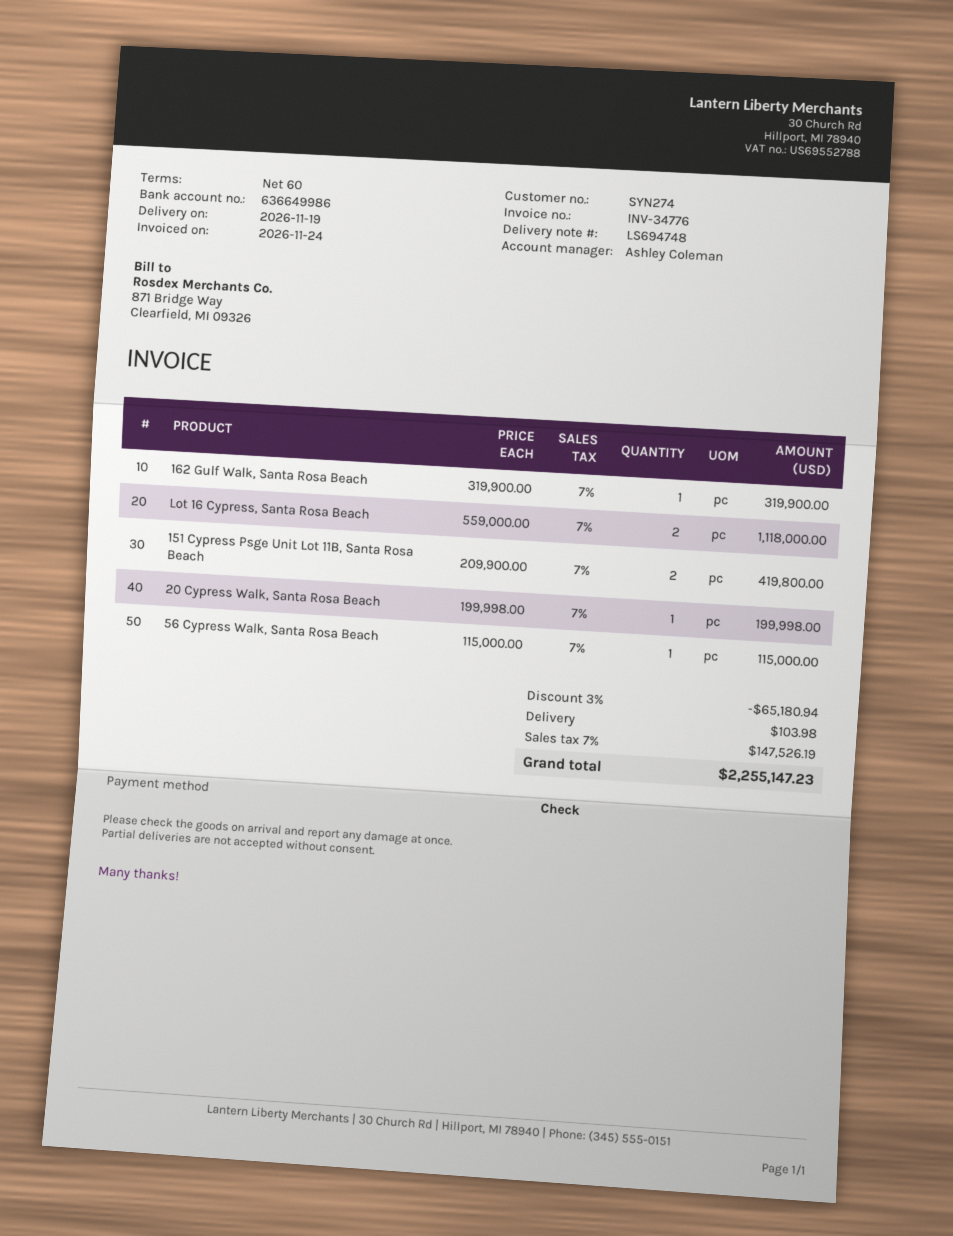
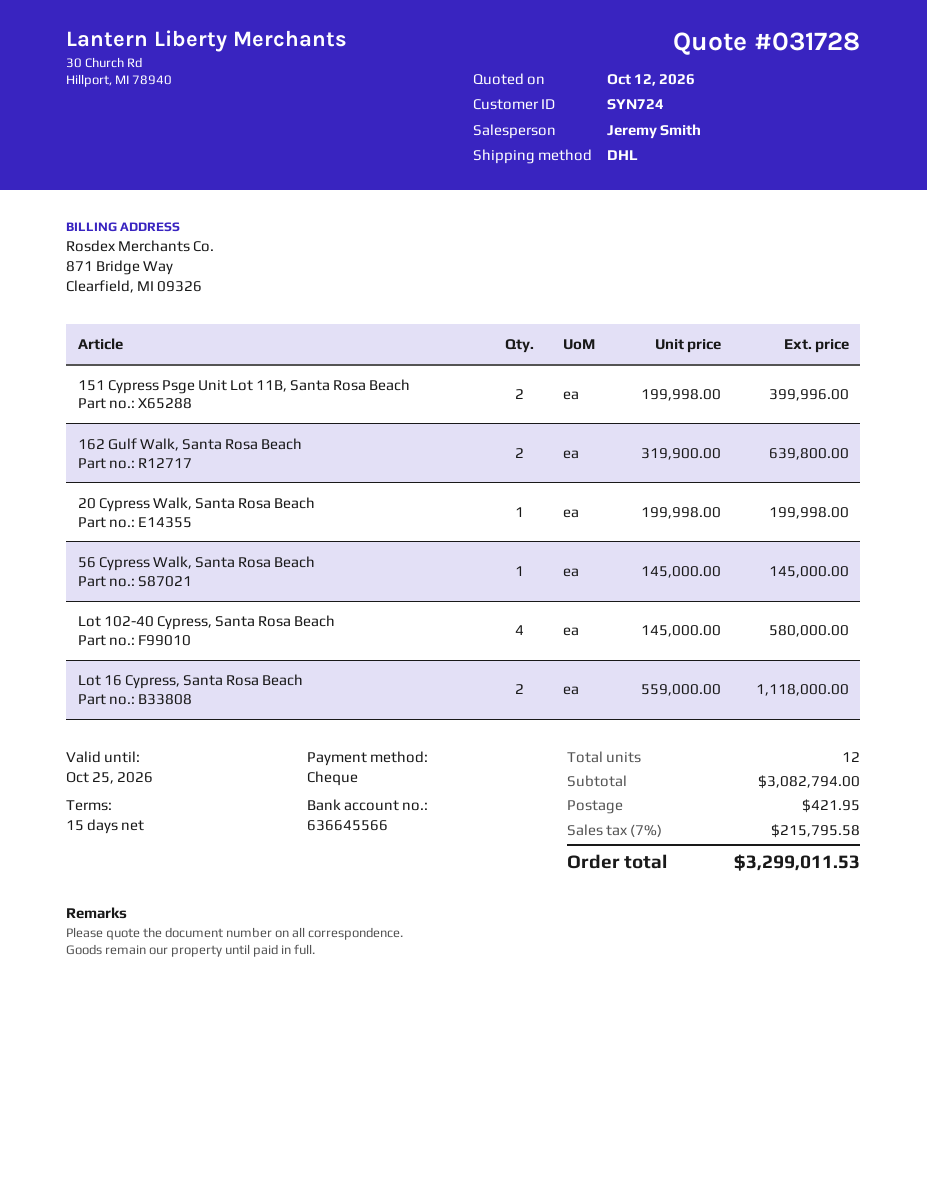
payment terms: 60 days -> 15 days
customer number: SYN274 -> SYN724
sales rep: Ashley Coleman -> Jeremy Smith
bank account: 636649986 -> 636645566
162 Gulf Walk, Santa Rosa Beach: 1 x 319900.00 = 319900.00 -> 2 x 319900.00 = 639800.00
151 Cypress Psge Unit Lot 11B, Santa Rosa Beach: 2 x 209900.00 = 419800.00 -> 2 x 199998.00 = 399996.00
56 Cypress Walk, Santa Rosa Beach: 1 x 115000.00 = 115000.00 -> 1 x 145000.00 = 145000.00
Lot 102-40 Cypress, Santa Rosa Beach: none -> 4 x 145000.00 = 580000.00
discount: 3% = 65180.94 -> none
shipping: 103.98 -> 421.95
tax: 7% = 147526.19 -> 7% = 215795.58
total: 2255147.23 -> 3299011.53

